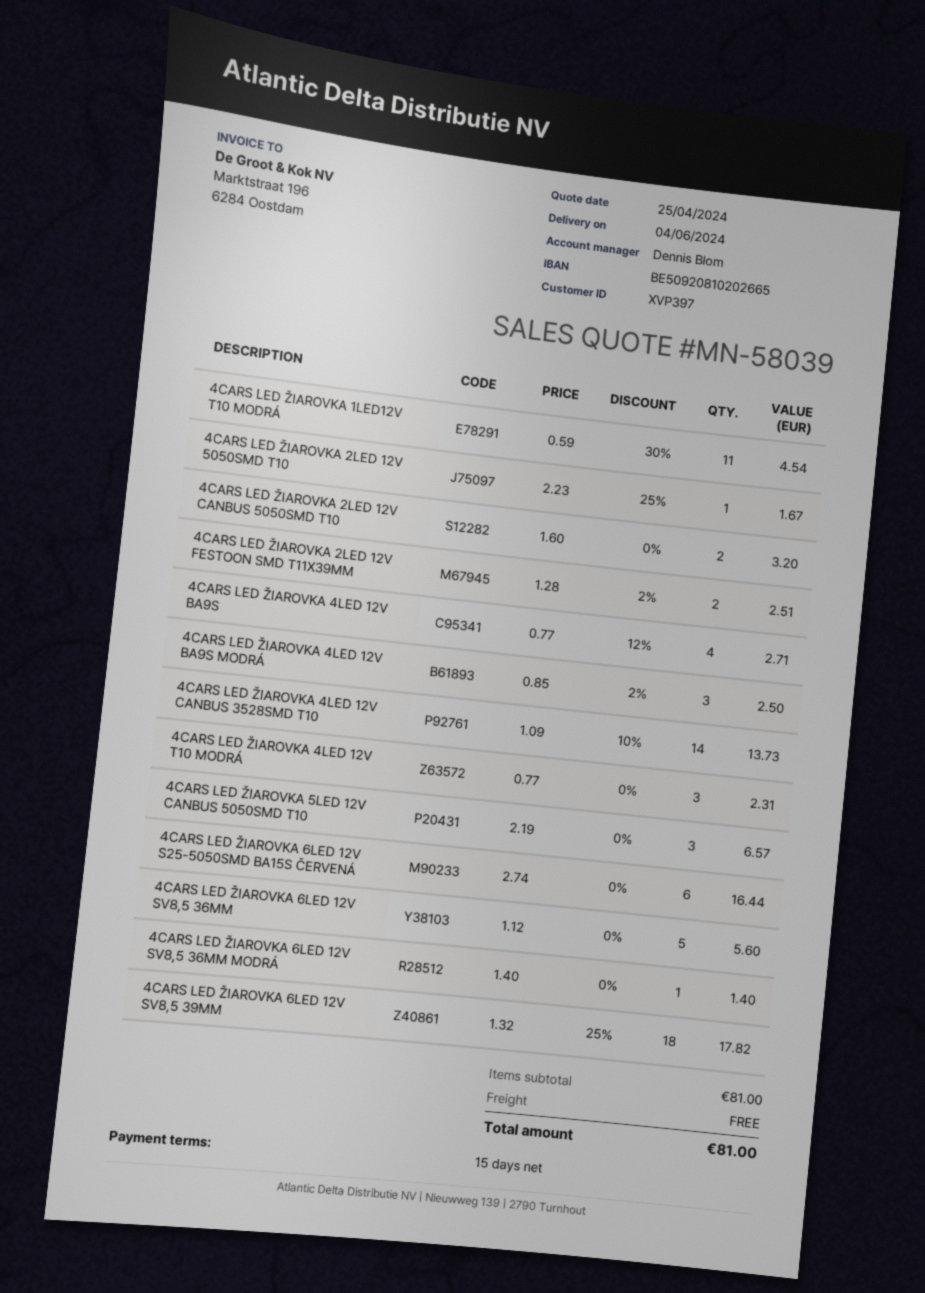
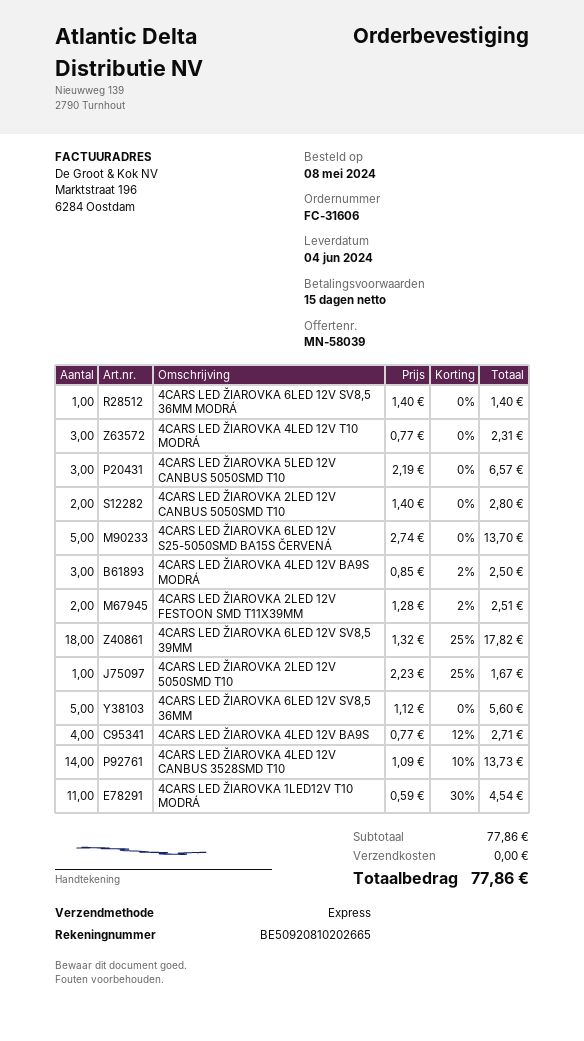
4CARS LED ŽIAROVKA 2LED 12V CANBUS 5050SMD T10: 2 x 1.60 = 3.20 -> 2 x 1.40 = 2.80
4CARS LED ŽIAROVKA 6LED 12V S25-5050SMD BA15S ČERVENÁ: 6 x 2.74 = 16.44 -> 5 x 2.74 = 13.70
subtotal: 81.00 -> 77.86
total: 81.00 -> 77.86

